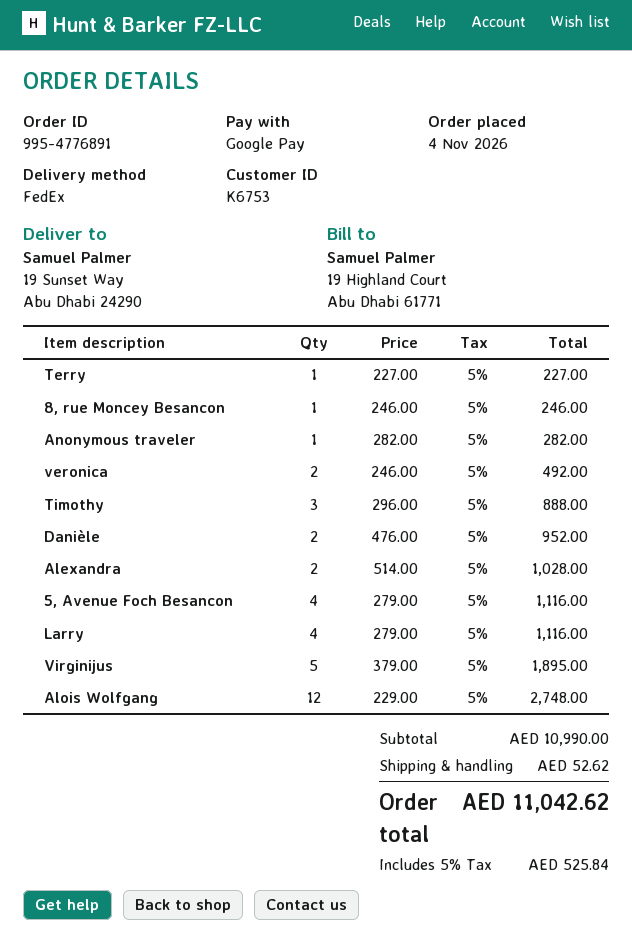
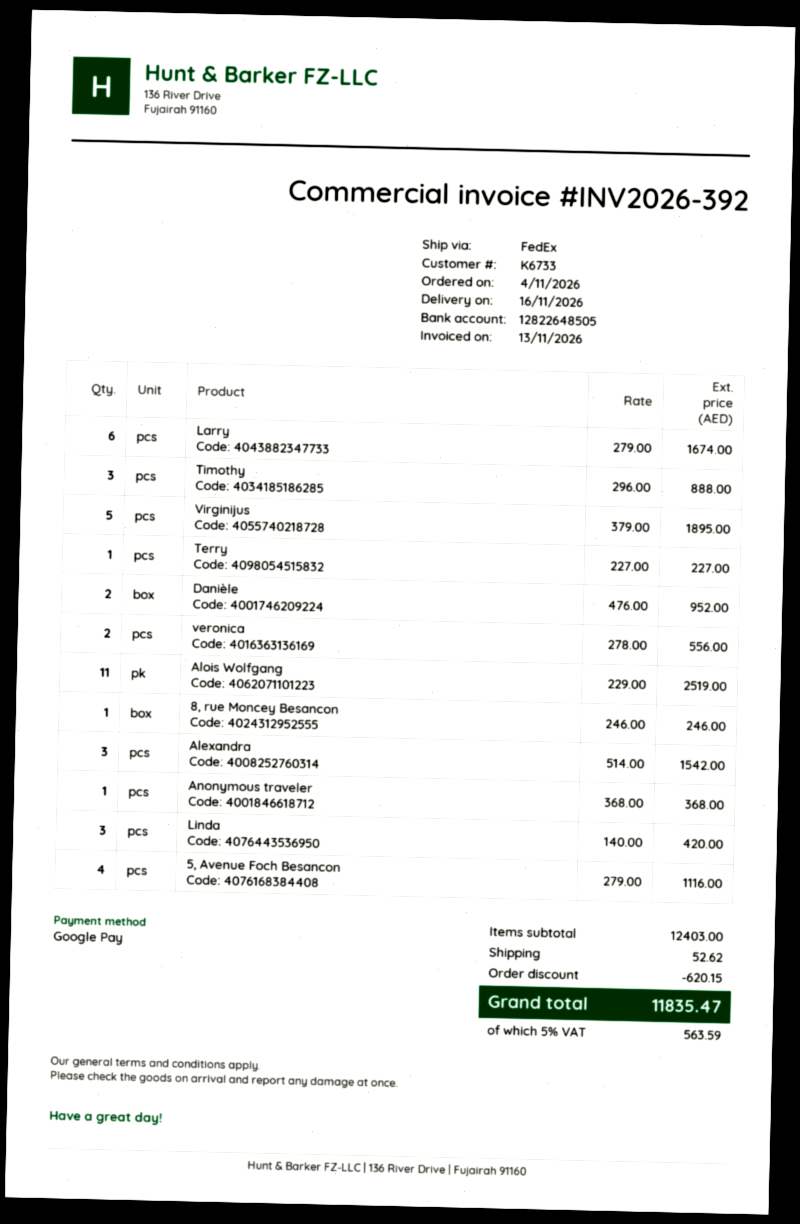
customer number: K6753 -> K6733
Anonymous traveler: 1 x 282.00 = 282.00 -> 1 x 368.00 = 368.00
veronica: 2 x 246.00 = 492.00 -> 2 x 278.00 = 556.00
Alexandra: 2 x 514.00 = 1028.00 -> 3 x 514.00 = 1542.00
Larry: 4 x 279.00 = 1116.00 -> 6 x 279.00 = 1674.00
Alois Wolfgang: 12 x 229.00 = 2748.00 -> 11 x 229.00 = 2519.00
Linda: none -> 3 x 140.00 = 420.00
subtotal: 10990.00 -> 12403.00
discount: none -> 620.15
tax: 5% = 525.84 -> 5% = 563.59
total: 11042.62 -> 11835.47

